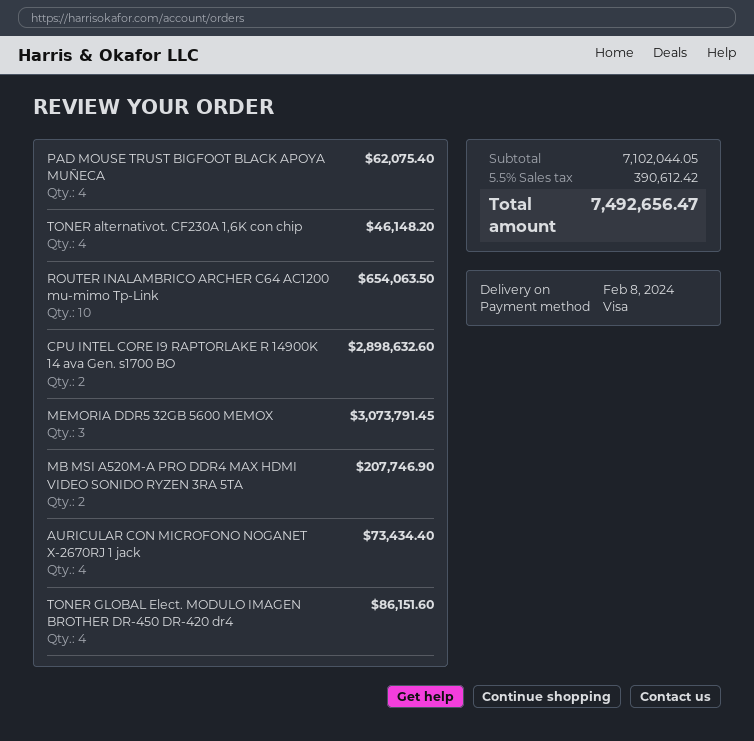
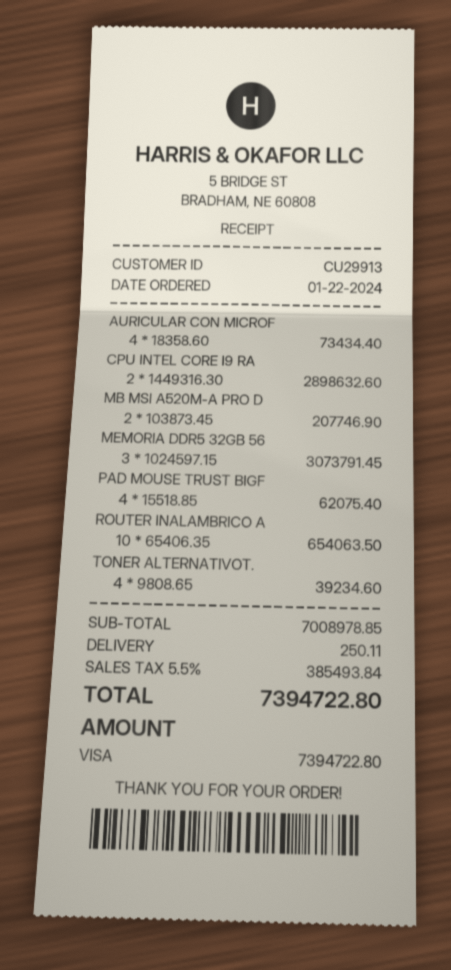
TONER alternativot. CF230A 1,6K con chip: 4 for 46148.20 -> 4 for 39234.60
TONER GLOBAL Elect. MODULO IMAGEN BROTHER DR-450 DR-420 dr4: 4 for 86151.60 -> none
subtotal: 7102044.05 -> 7008978.85
shipping: none -> 250.11
tax: 5.5% = 390612.42 -> 5.5% = 385493.84
total: 7492656.47 -> 7394722.80

